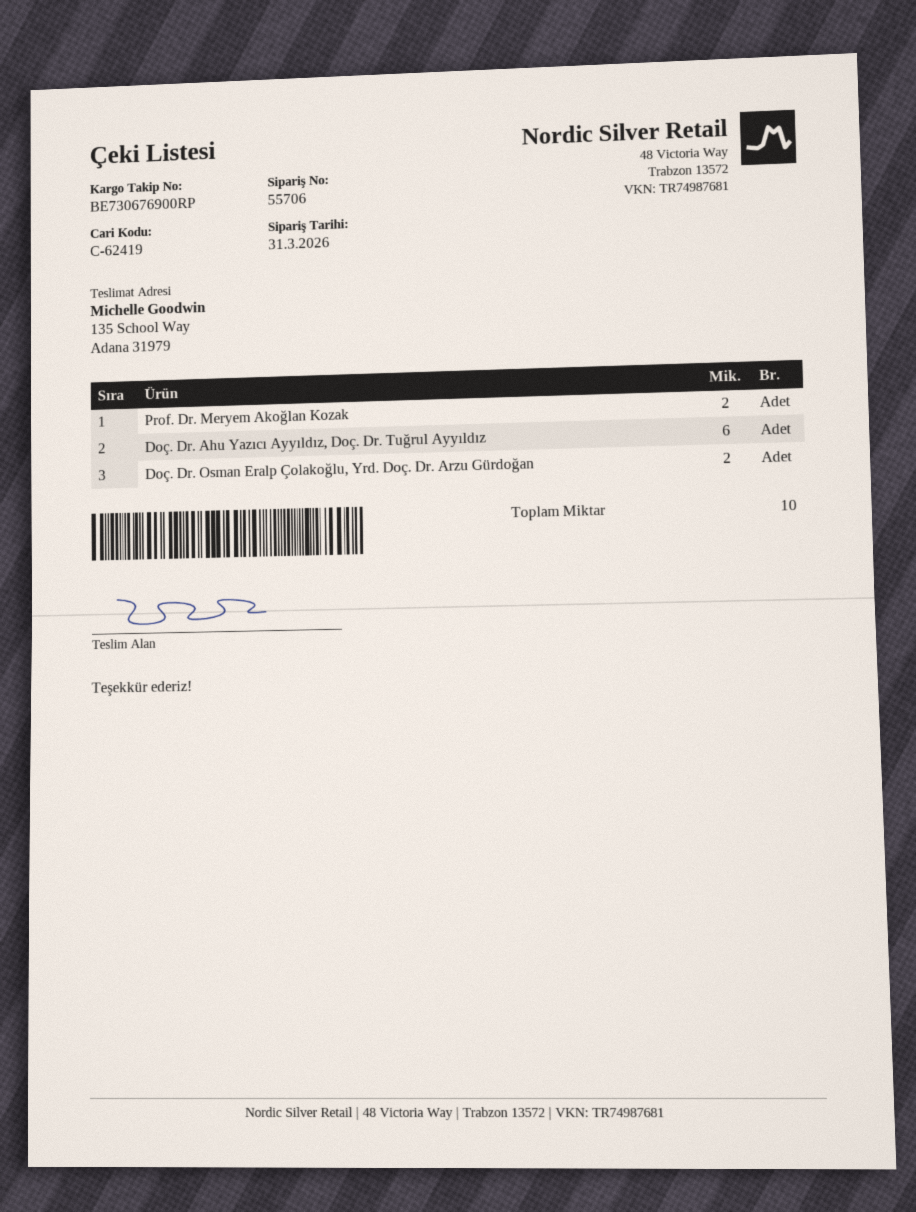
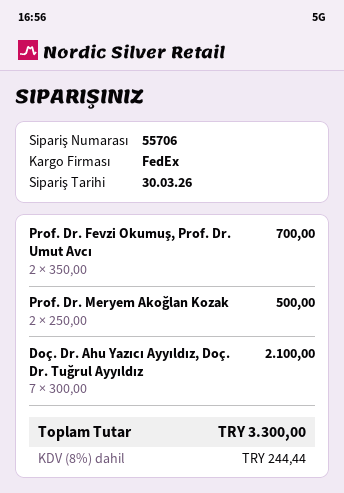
order date: 2026-03-31 -> 2026-03-30
Doç. Dr. Ahu Yazıcı Ayyıldız, Doç. Dr. Tuğrul Ayyıldız: 6 -> 7
Doç. Dr. Osman Eralp Çolakoğlu, Yrd. Doç. Dr. Arzu Gürdoğan: 2 -> none
Prof. Dr. Fevzi Okumuş, Prof. Dr. Umut Avcı: none -> 2

